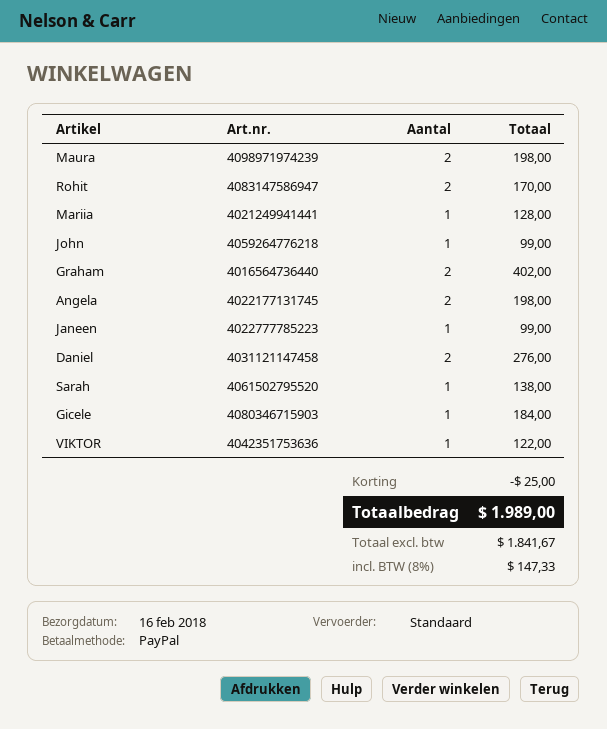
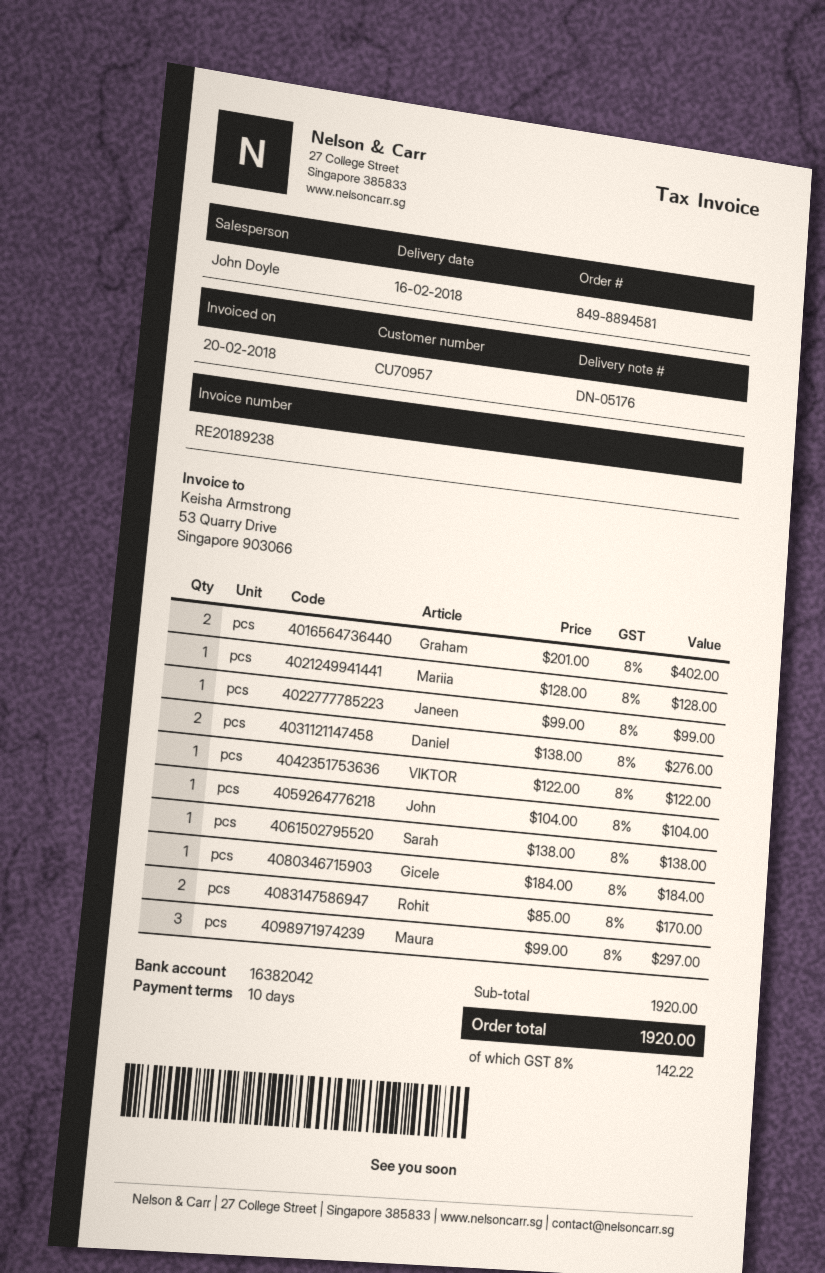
Maura: 2 for 198.00 -> 3 for 297.00
John: 1 for 99.00 -> 1 for 104.00
Angela: 2 for 198.00 -> none
discount: 25.00 -> none
tax: 8% = 147.33 -> 8% = 142.22
total: 1989.00 -> 1920.00

